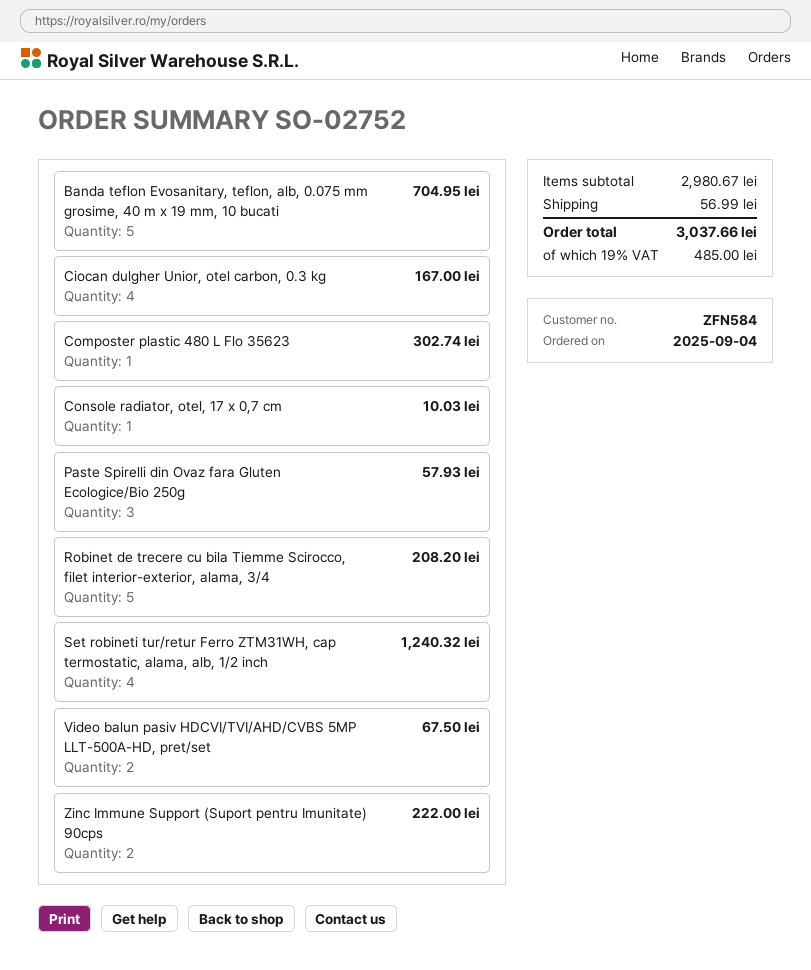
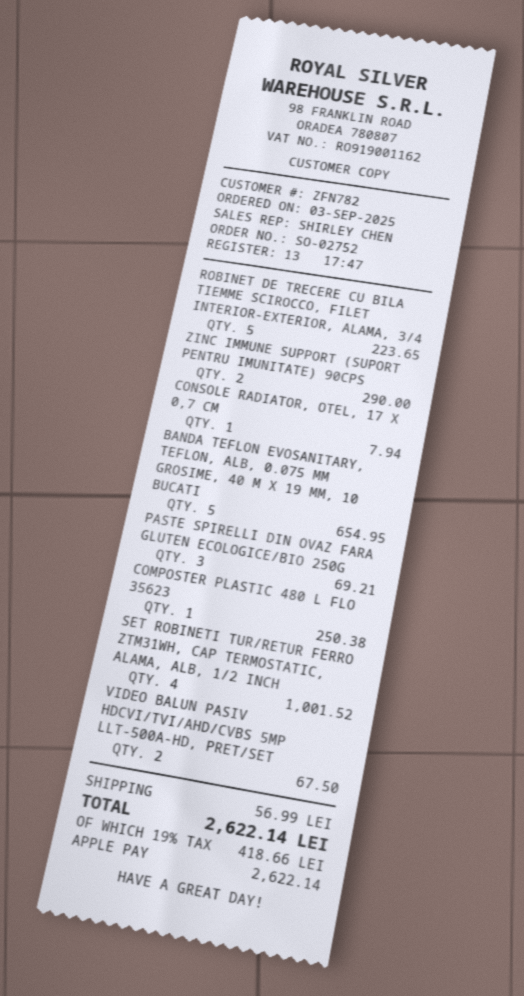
order date: 2025-09-04 -> 2025-09-03
customer number: ZFN584 -> ZFN782
Banda teflon Evosanitary, teflon, alb, 0.075 mm grosime, 40 m x 19 mm, 10 bucati: 5 for 704.95 -> 5 for 654.95
Ciocan dulgher Unior, otel carbon, 0.3 kg: 4 for 167.00 -> none
Composter plastic 480 L Flo 35623: 1 for 302.74 -> 1 for 250.38
Console radiator, otel, 17 x 0,7 cm: 1 for 10.03 -> 1 for 7.94
Paste Spirelli din Ovaz fara Gluten Ecologice/Bio 250g: 3 for 57.93 -> 3 for 69.21
Robinet de trecere cu bila Tiemme Scirocco, filet interior-exterior, alama, 3/4: 5 for 208.20 -> 5 for 223.65
Set robineti tur/retur Ferro ZTM31WH, cap termostatic, alama, alb, 1/2 inch: 4 for 1240.32 -> 4 for 1001.52
Zinc Immune Support (Suport pentru Imunitate) 90cps: 2 for 222.00 -> 2 for 290.00
tax: 19% = 485.00 -> 19% = 418.66
total: 3037.66 -> 2622.14

